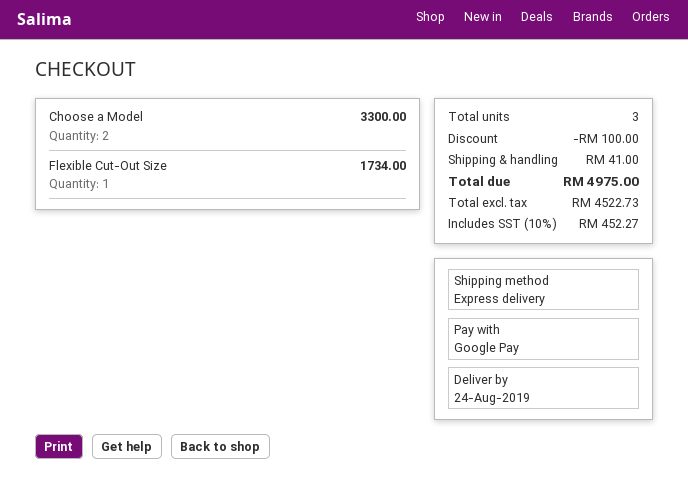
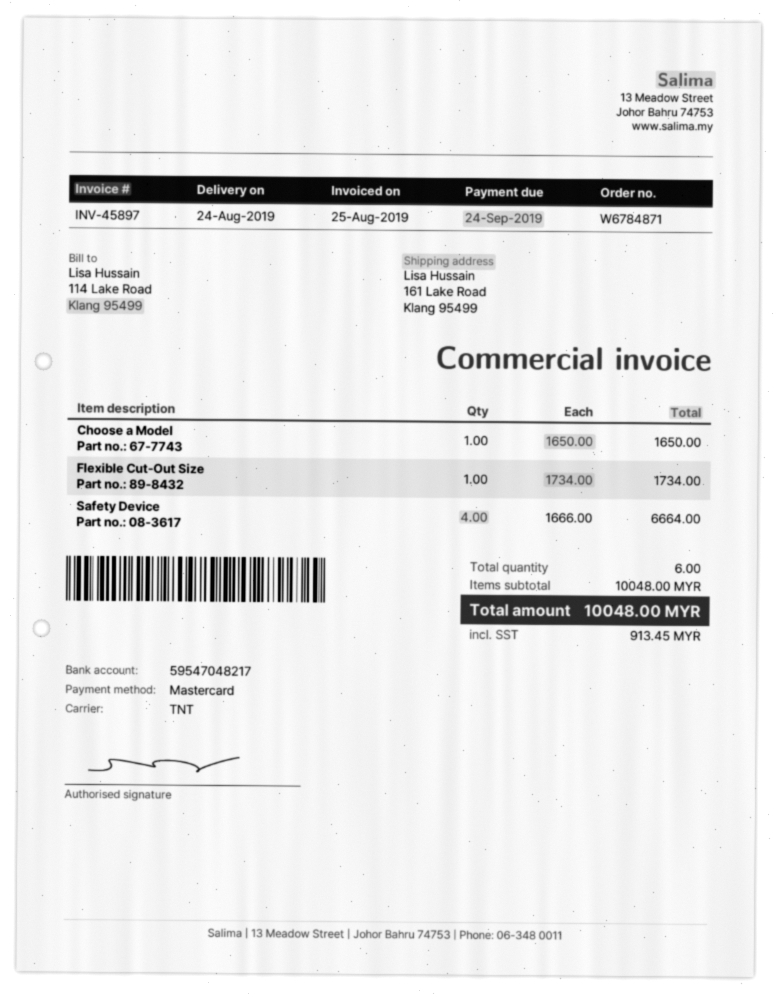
payment method: Google Pay -> Mastercard
shipping method: express -> TNT
Choose a Model: 2 for 3300.00 -> 1 for 1650.00
Safety Device: none -> 4 for 6664.00
total quantity: 3 -> 6
discount: 100.00 -> none
shipping: 41.00 -> none
tax: 452.27 -> 913.45
total: 4975.00 -> 10048.00

